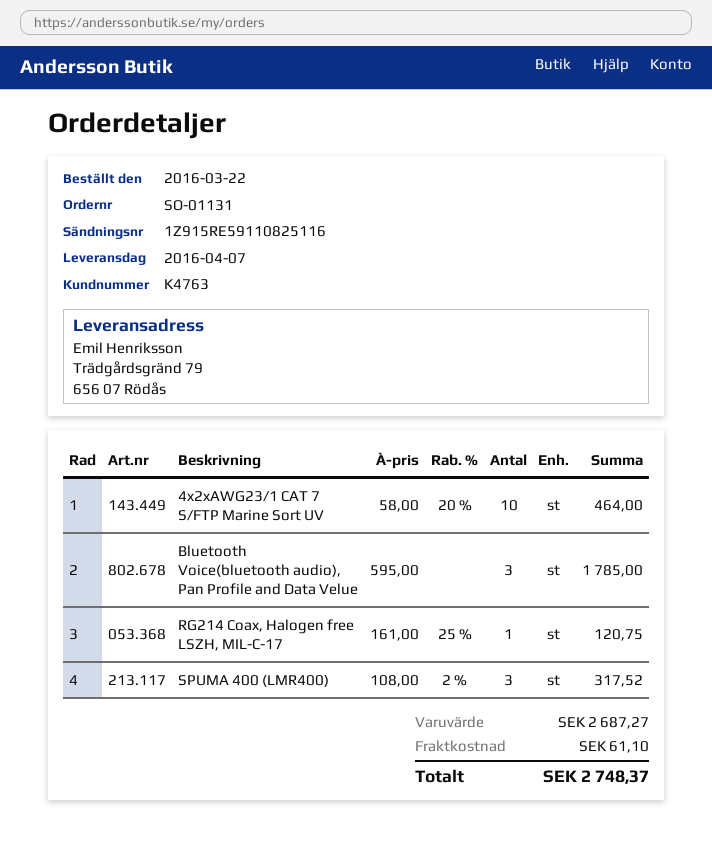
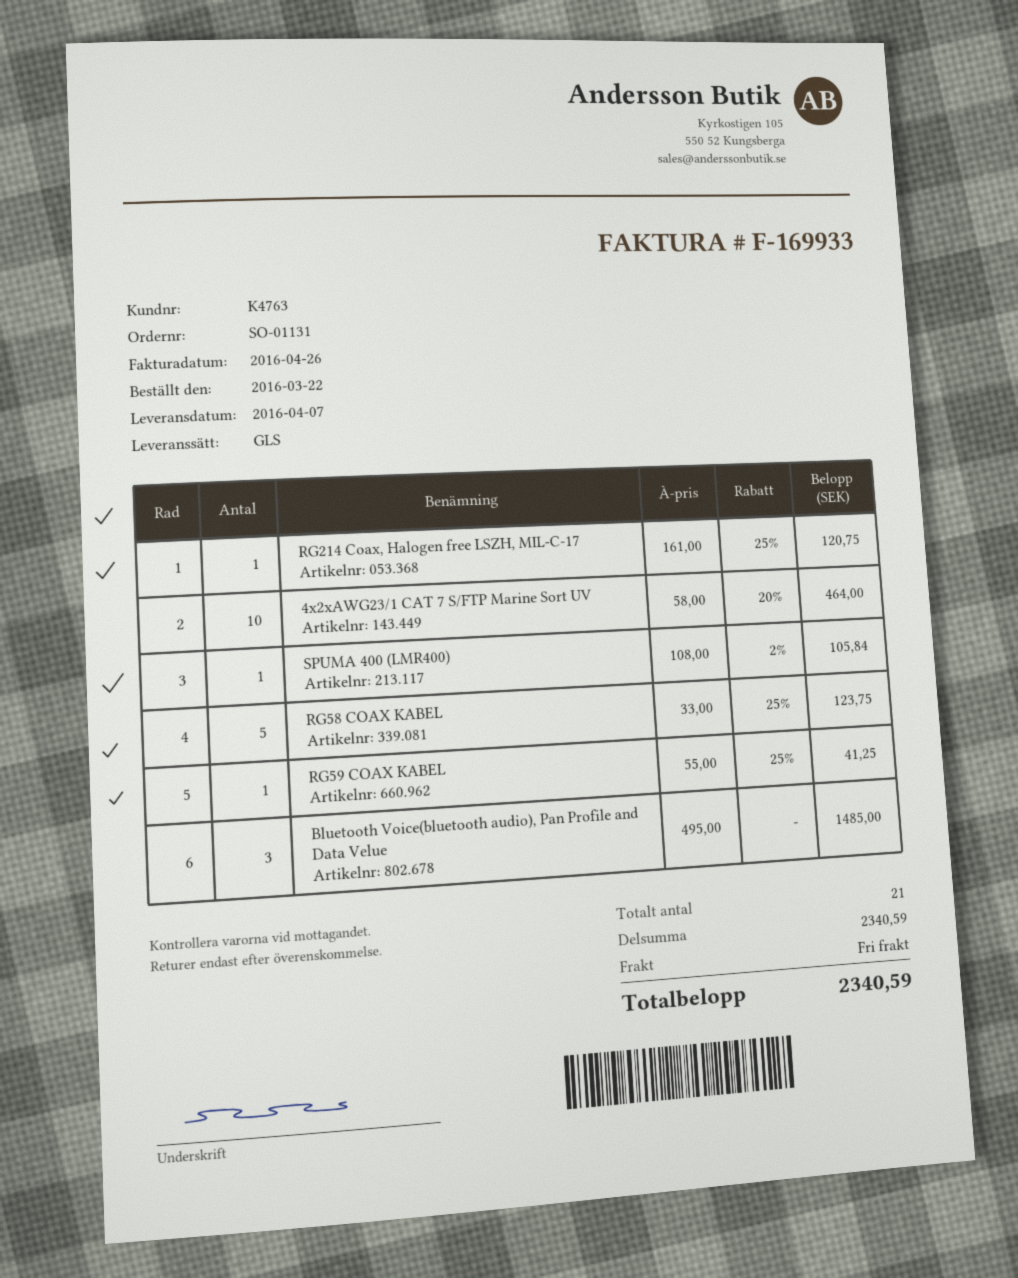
Bluetooth Voice(bluetooth audio), Pan Profile and Data Velue: 3 x 595.00 = 1785.00 -> 3 x 495.00 = 1485.00
SPUMA 400 (LMR400): 3 x 108.00 - 2% = 317.52 -> 1 x 108.00 - 2% = 105.84
RG58 COAX KABEL: none -> 5 x 33.00 - 25% = 123.75
RG59 COAX KABEL: none -> 1 x 55.00 - 25% = 41.25
subtotal: 2687.27 -> 2340.59
shipping: 61.10 -> 0.00
total: 2748.37 -> 2340.59

